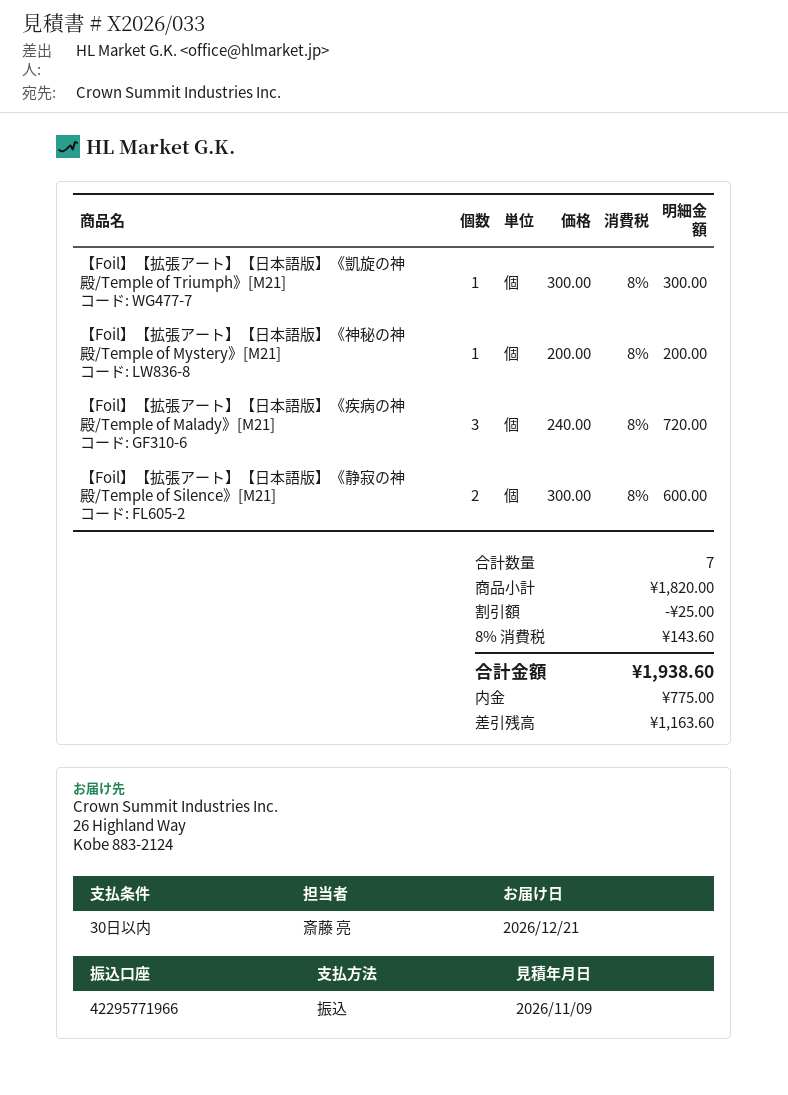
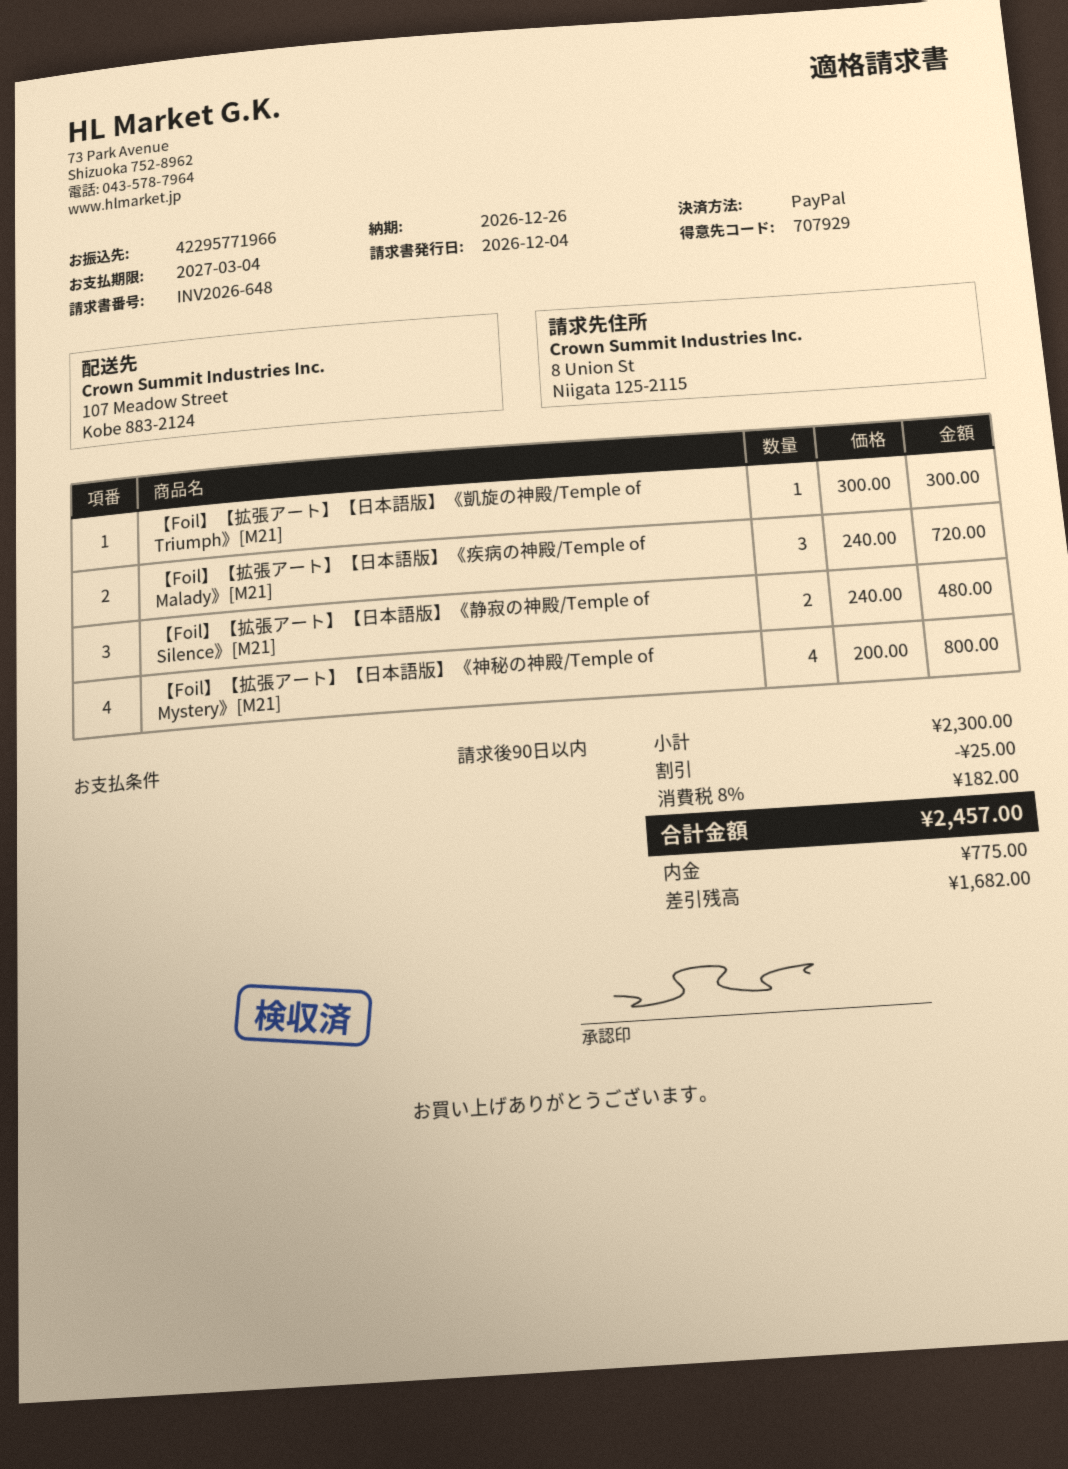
delivery date: 2026-12-21 -> 2026-12-26
payment terms: 30 days -> 90 days
payment method: bank transfer -> PayPal
ship to: 26 Highland Way, Kobe 883-2124 -> 107 Meadow Street, Kobe 883-2124
【Foil】【拡張アート】【日本語版】《神秘の神殿/Temple of Mystery》[M21]: 1 x 200.00 = 200.00 -> 4 x 200.00 = 800.00
【Foil】【拡張アート】【日本語版】《静寂の神殿/Temple of Silence》[M21]: 2 x 300.00 = 600.00 -> 2 x 240.00 = 480.00
subtotal: 1820.00 -> 2300.00
tax: 8% = 143.60 -> 8% = 182.00
total: 1938.60 -> 2457.00
balance: 1163.60 -> 1682.00

